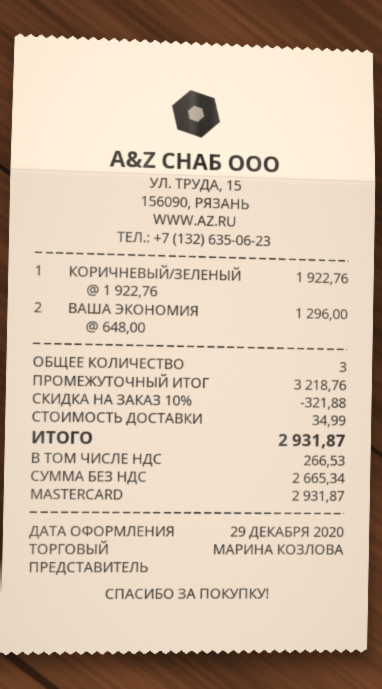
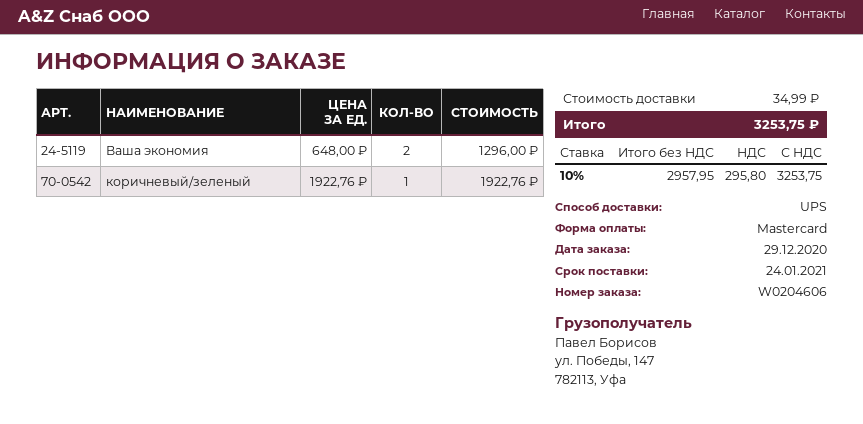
discount: 10% = 321.88 -> none
net: 2665.34 -> 2957.95
tax: 266.53 -> 295.80
total: 2931.87 -> 3253.75

